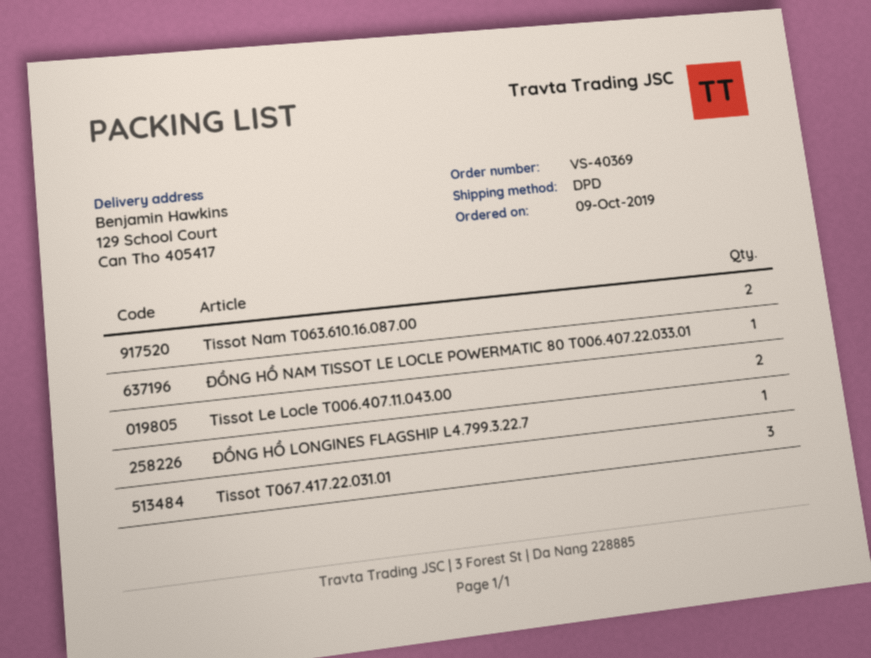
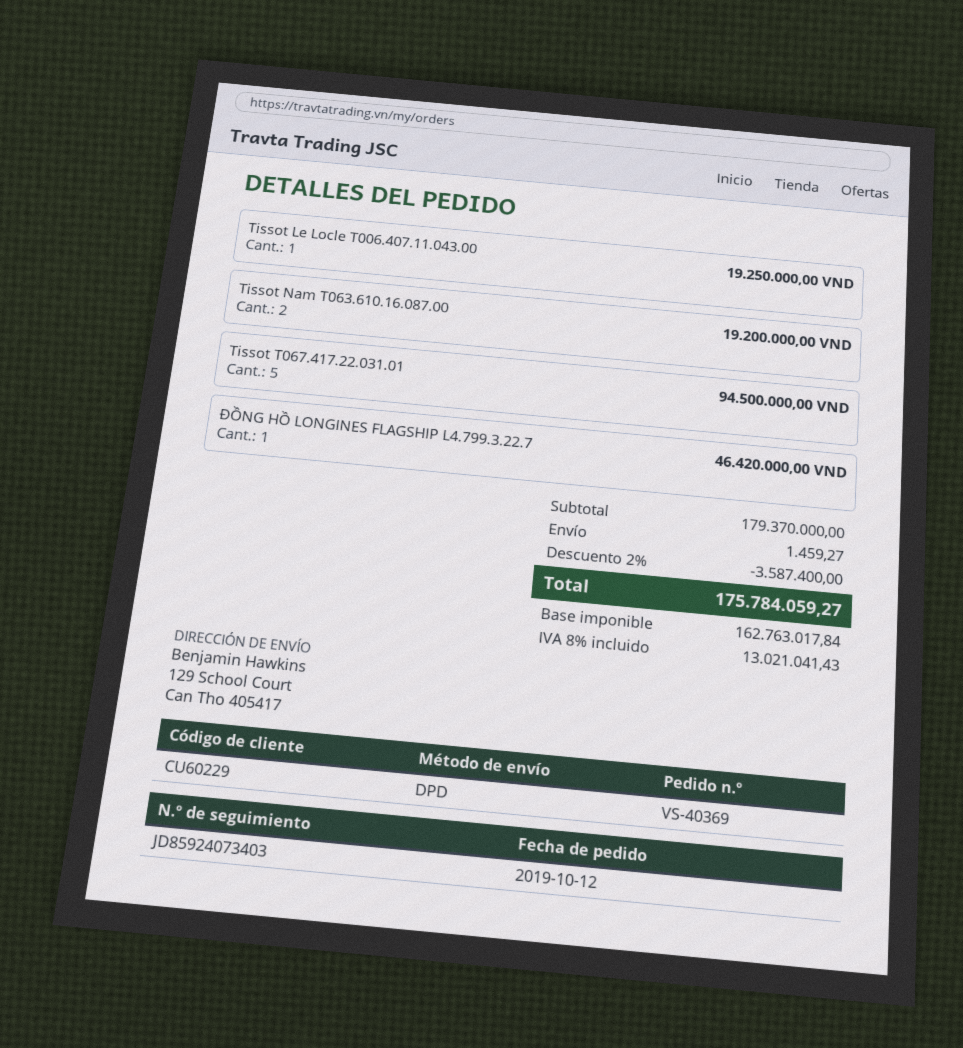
order date: 2019-10-09 -> 2019-10-12
ĐỒNG HỒ NAM TISSOT LE LOCLE POWERMATIC 80 T006.407.22.033.01: 1 -> none
Tissot Le Locle T006.407.11.043.00: 2 -> 1
Tissot T067.417.22.031.01: 3 -> 5

